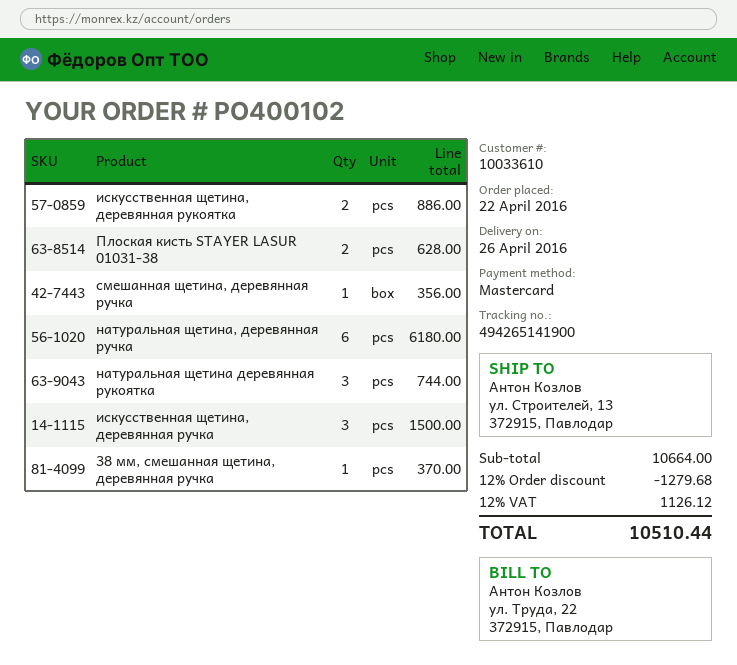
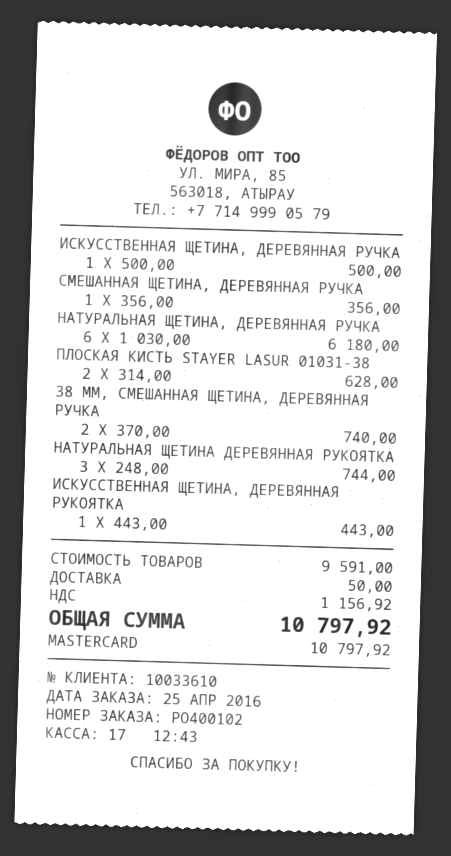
order date: 2016-04-22 -> 2016-04-25
искусственная щетина, деревянная рукоятка: 2 for 886.00 -> 1 for 443.00
искусственная щетина, деревянная ручка: 3 for 1500.00 -> 1 for 500.00
38 мм, смешанная щетина, деревянная ручка: 1 for 370.00 -> 2 for 740.00
subtotal: 10664.00 -> 9591.00
discount: 12% = 1279.68 -> none
shipping: none -> 50.00
tax: 1126.12 -> 1156.92
total: 10510.44 -> 10797.92

